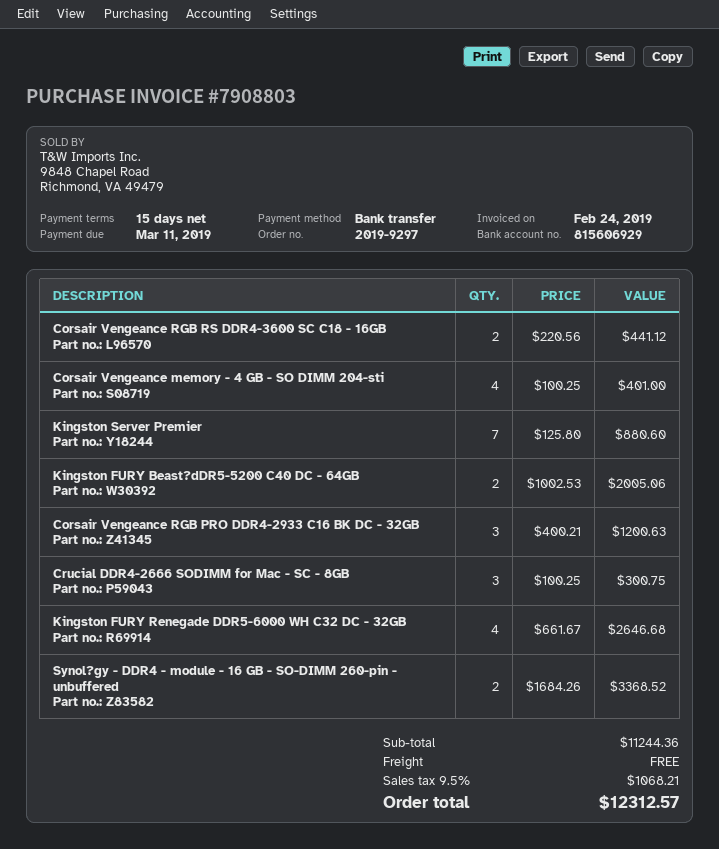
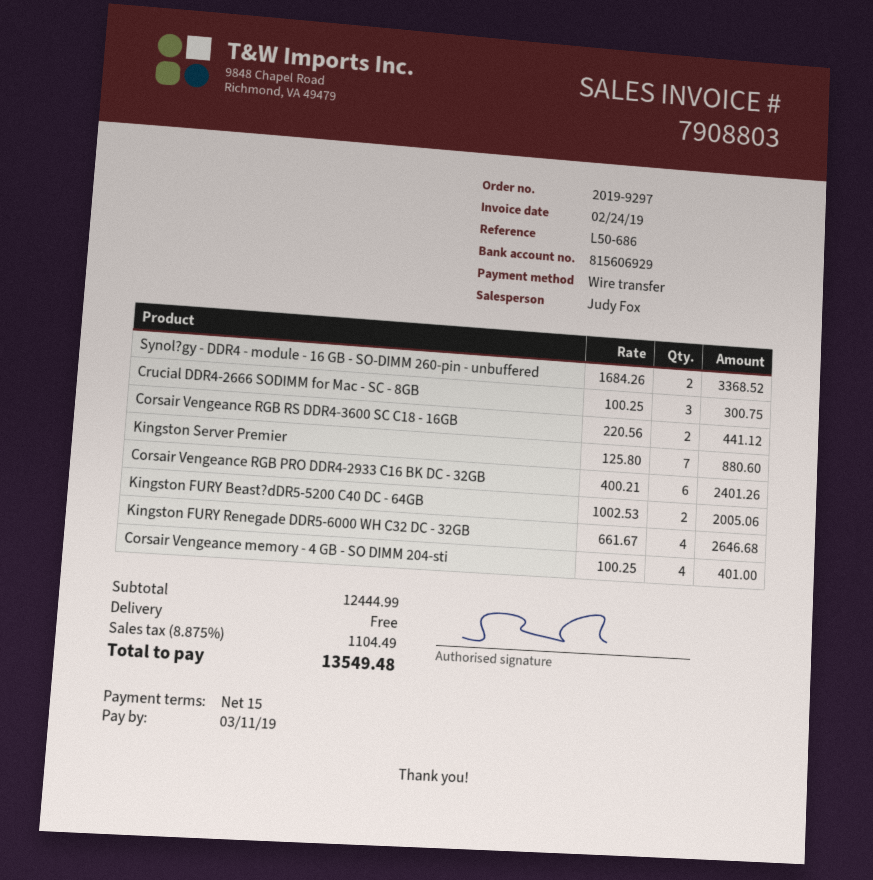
Corsair Vengeance RGB PRO DDR4-2933 C16 BK DC - 32GB: 3 x 400.21 = 1200.63 -> 6 x 400.21 = 2401.26
subtotal: 11244.36 -> 12444.99
tax: 9.5% = 1068.21 -> 8.875% = 1104.49
total: 12312.57 -> 13549.48

